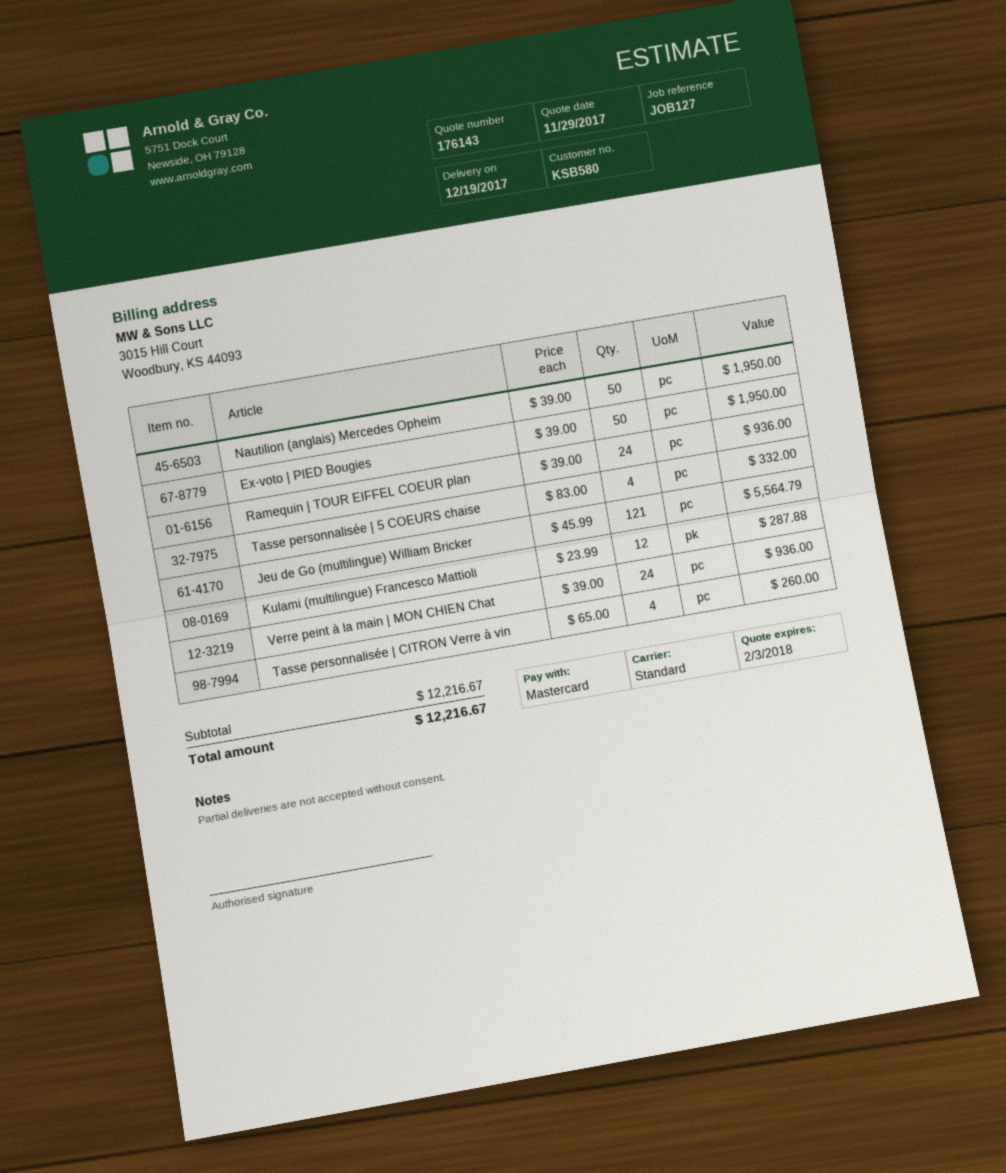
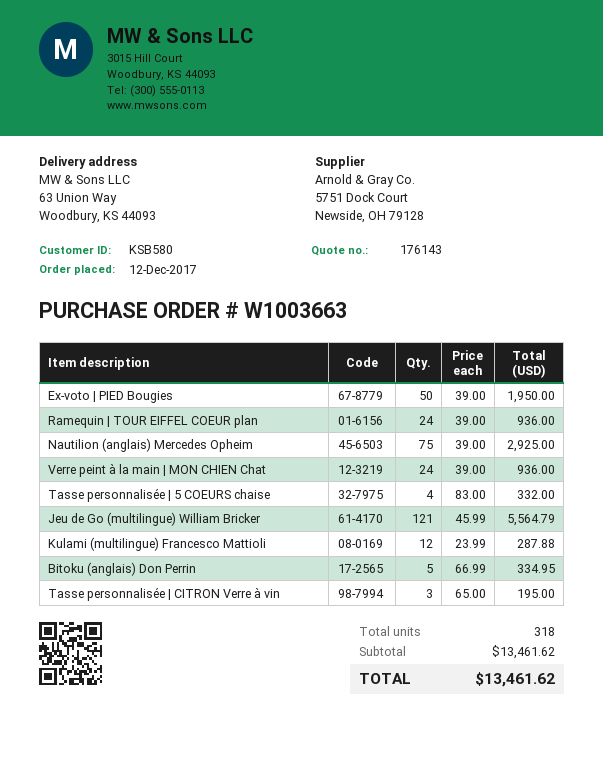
Nautilion (anglais) Mercedes Opheim: 50 x 39.00 = 1950.00 -> 75 x 39.00 = 2925.00
Tasse personnalisée | CITRON Verre à vin: 4 x 65.00 = 260.00 -> 3 x 65.00 = 195.00
Bitoku (anglais) Don Perrin: none -> 5 x 66.99 = 334.95
subtotal: 12216.67 -> 13461.62
total: 12216.67 -> 13461.62

